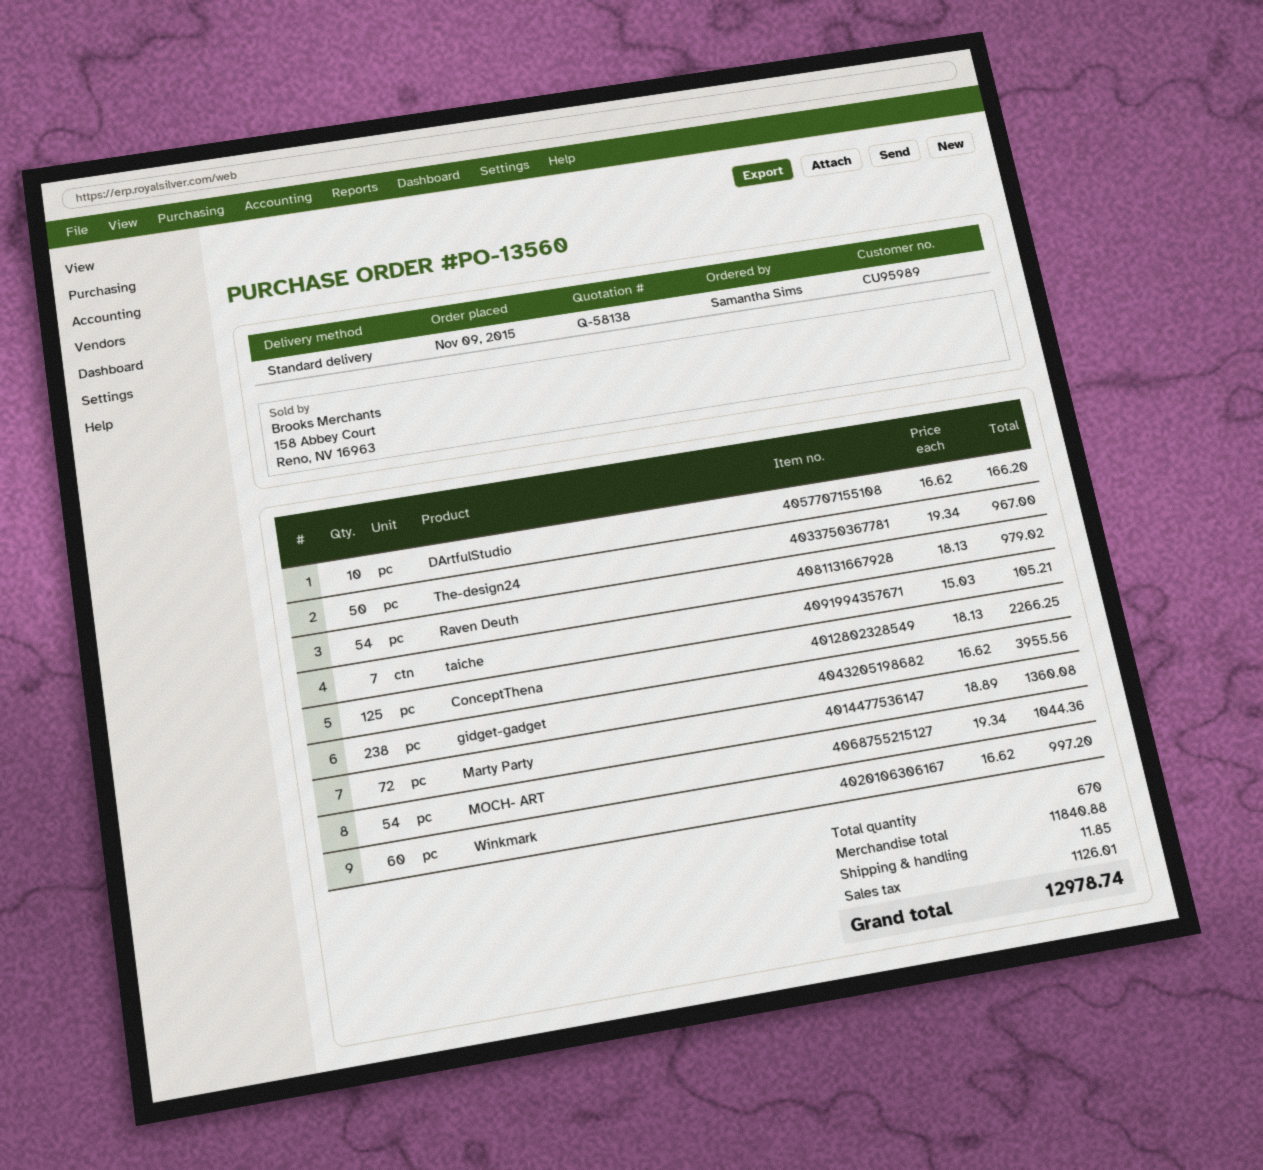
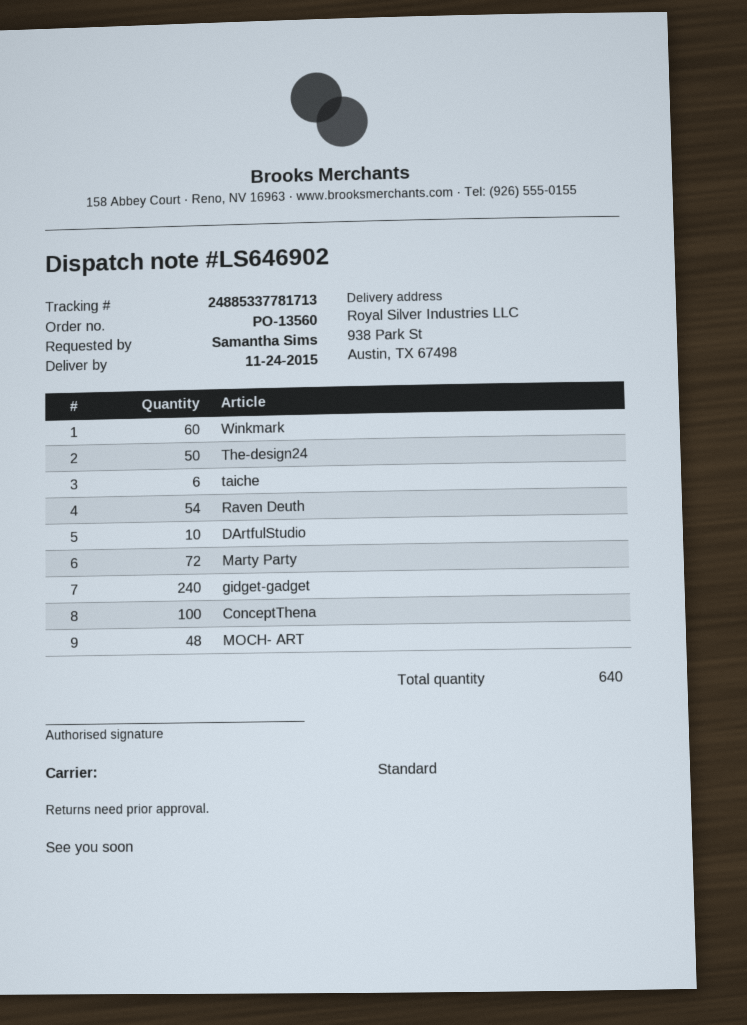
taiche: 7 -> 6
ConceptThena: 125 -> 100
gidget-gadget: 238 -> 240
MOCH- ART: 54 -> 48
total quantity: 670 -> 640

